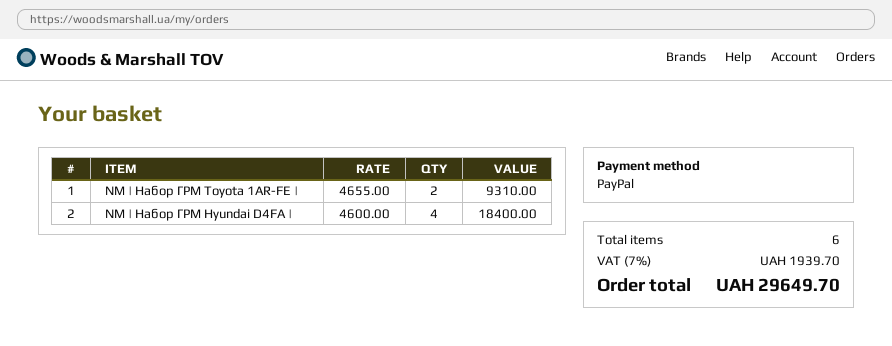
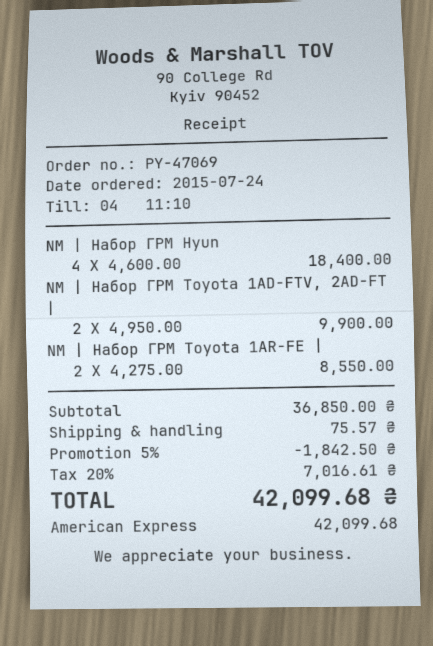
payment method: PayPal -> American Express
NM | Набор ГРМ Toyota 1AR-FE |: 2 x 4655.00 = 9310.00 -> 2 x 4275.00 = 8550.00
NM | Набор ГРМ Toyota 1AD-FTV, 2AD-FT |: none -> 2 x 4950.00 = 9900.00
discount: none -> 5% = 1842.50
shipping: none -> 75.57
tax: 7% = 1939.70 -> 20% = 7016.61
total: 29649.70 -> 42099.68

